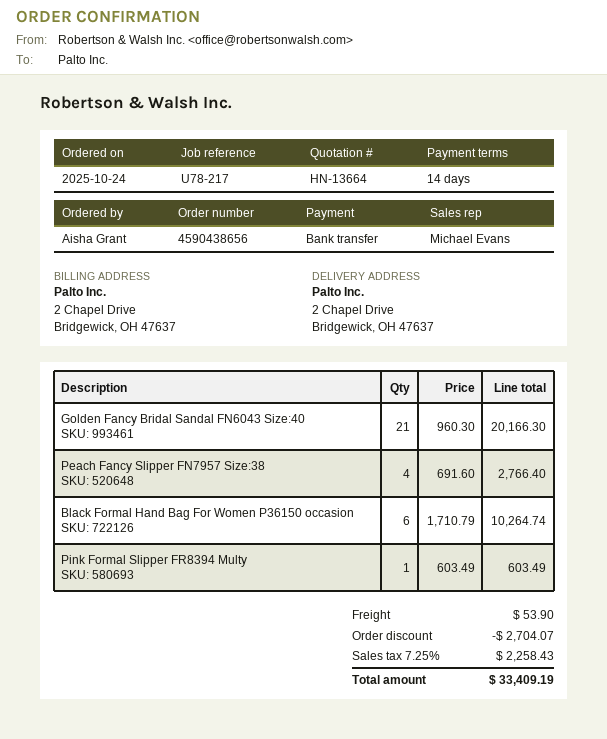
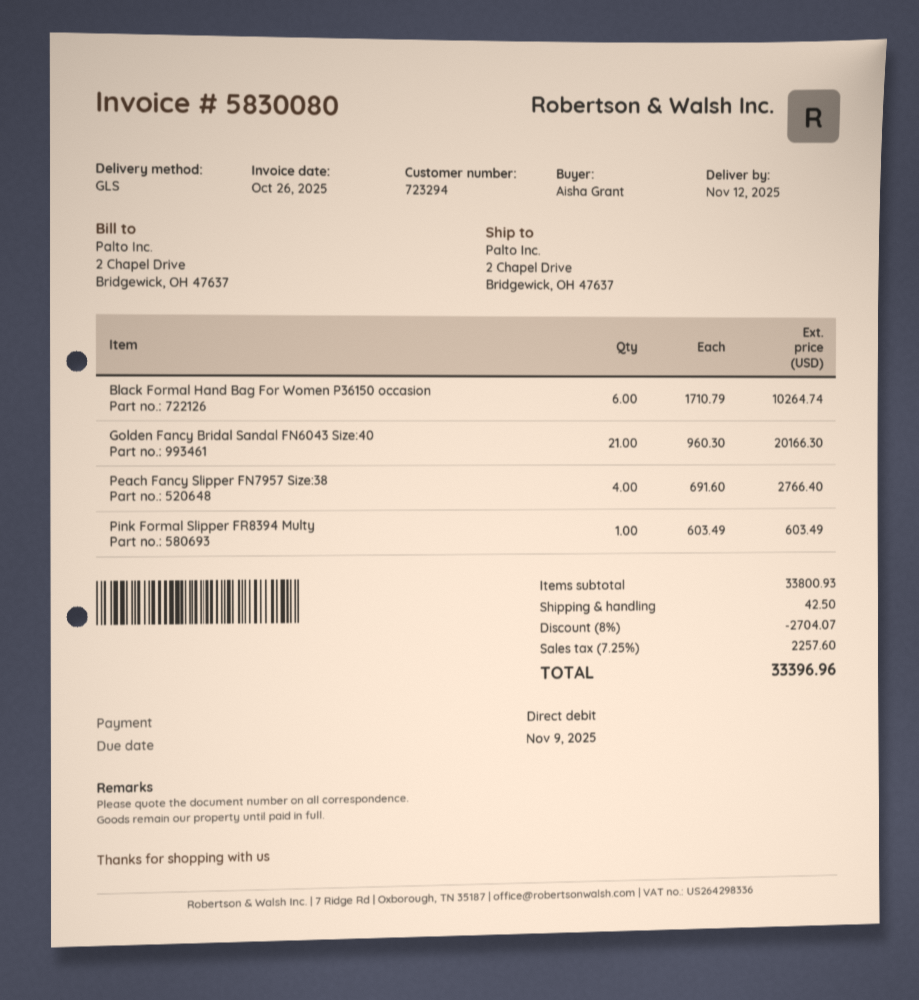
payment method: bank transfer -> direct debit
shipping: 53.90 -> 42.50
tax: 7.25% = 2258.43 -> 7.25% = 2257.60
total: 33409.19 -> 33396.96

